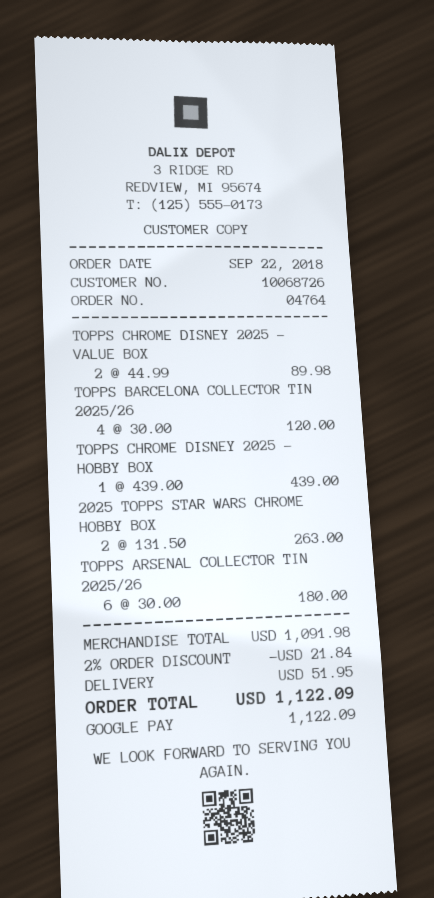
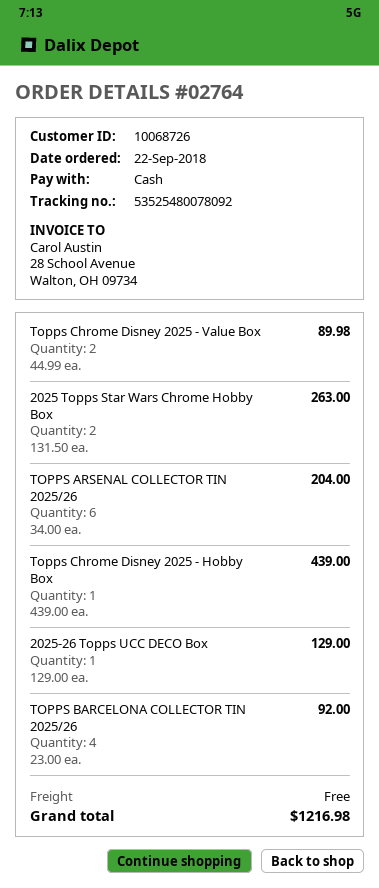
order number: 04764 -> 02764
payment method: Google Pay -> cash
TOPPS BARCELONA COLLECTOR TIN 2025/26: 4 x 30.00 = 120.00 -> 4 x 23.00 = 92.00
TOPPS ARSENAL COLLECTOR TIN 2025/26: 6 x 30.00 = 180.00 -> 6 x 34.00 = 204.00
2025-26 Topps UCC DECO Box: none -> 1 x 129.00 = 129.00
discount: 2% = 21.84 -> none
shipping: 51.95 -> 0.00
total: 1122.09 -> 1216.98

